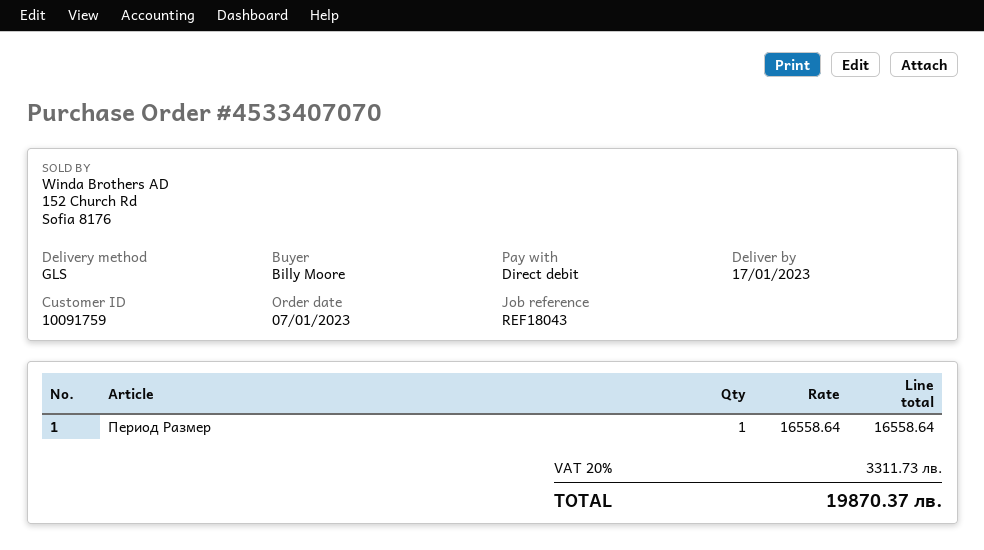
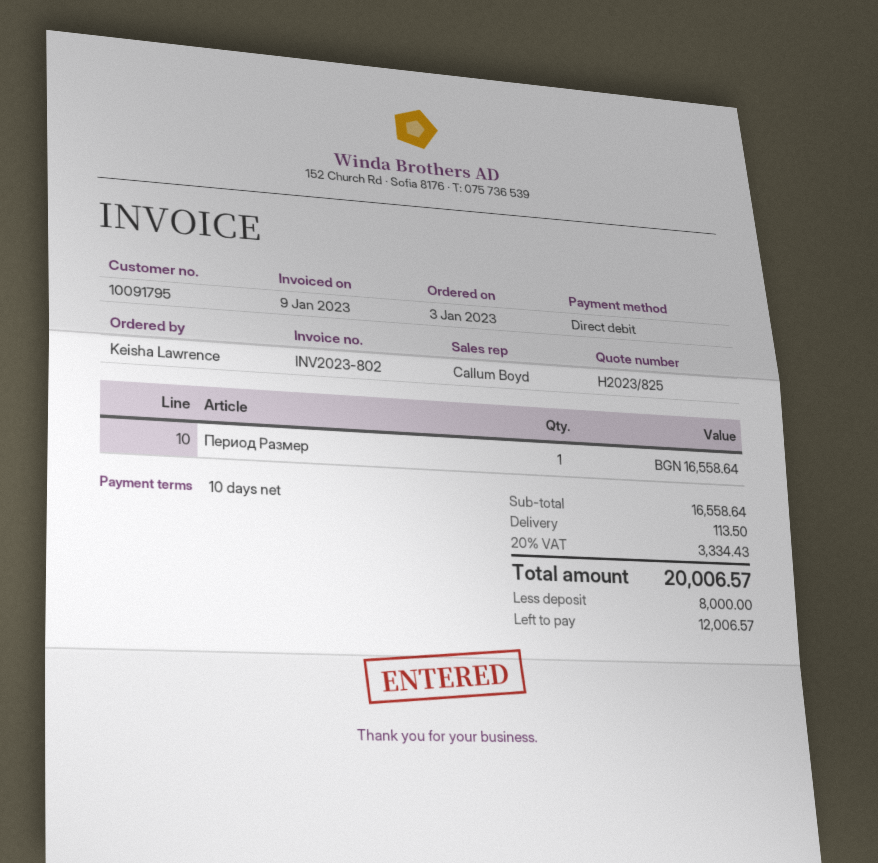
order date: 2023-01-07 -> 2023-01-03
customer number: 10091759 -> 10091795
ordered by: Billy Moore -> Keisha Lawrence
shipping: none -> 113.50
tax: 20% = 3311.73 -> 20% = 3334.43
total: 19870.37 -> 20006.57

